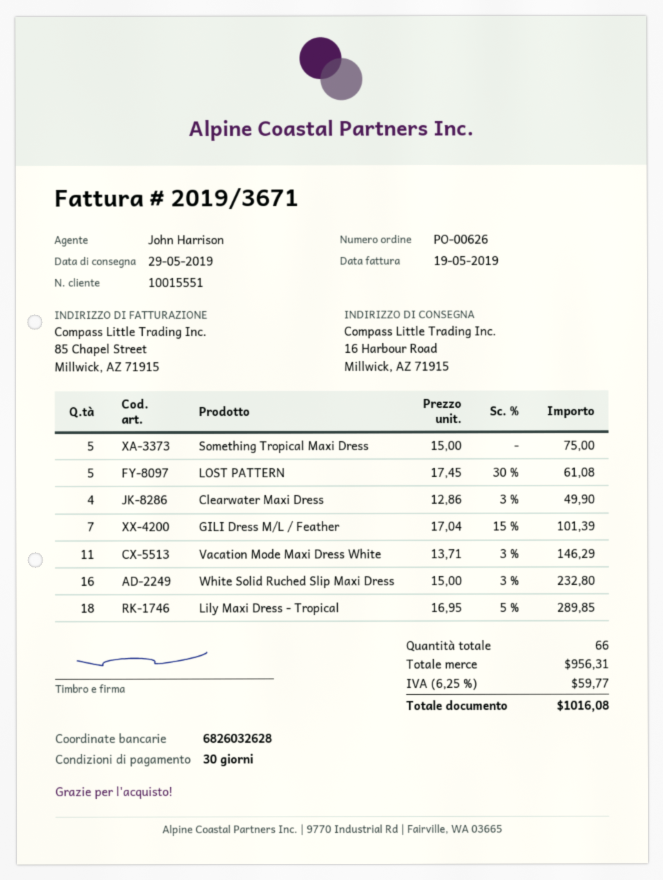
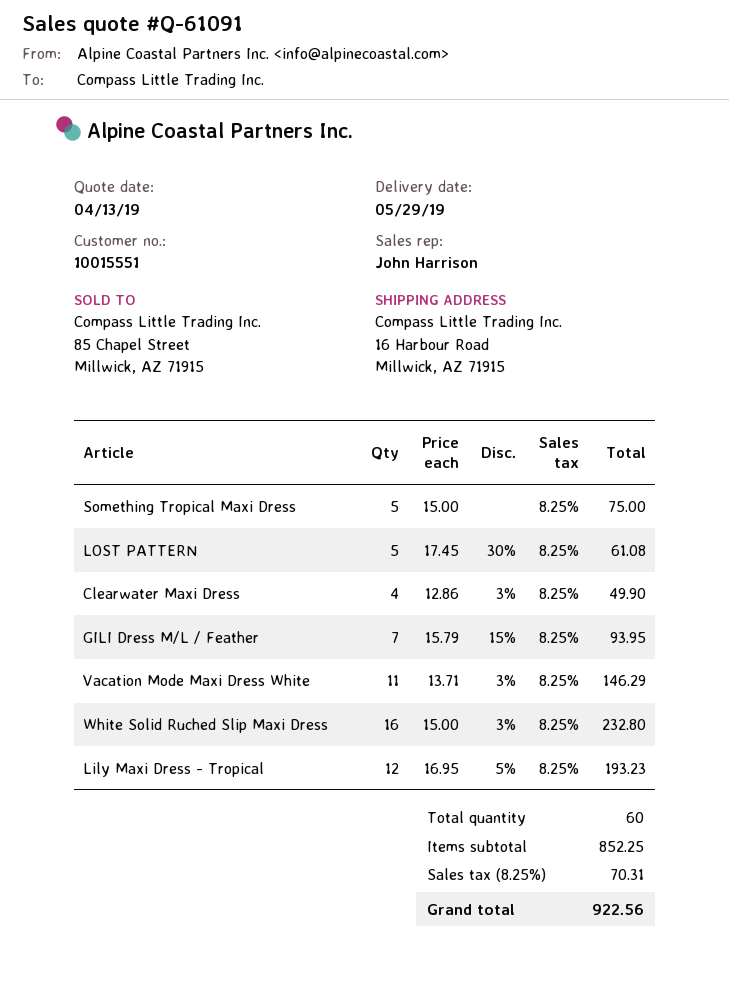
GILI Dress M/L / Feather: 7 x 17.04 - 15% = 101.39 -> 7 x 15.79 - 15% = 93.95
Lily Maxi Dress - Tropical: 18 x 16.95 - 5% = 289.85 -> 12 x 16.95 - 5% = 193.23
total quantity: 66 -> 60
subtotal: 956.31 -> 852.25
tax: 6.25% = 59.77 -> 8.25% = 70.31
total: 1016.08 -> 922.56

